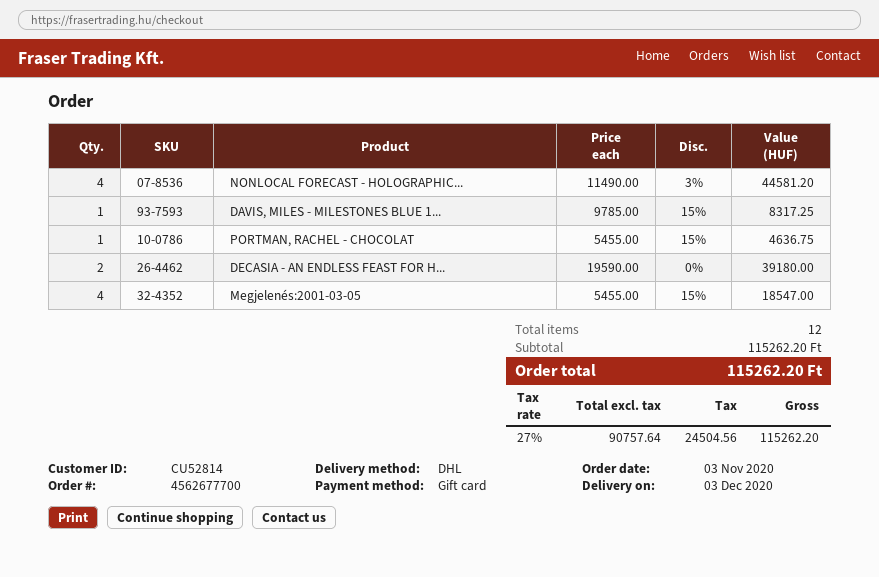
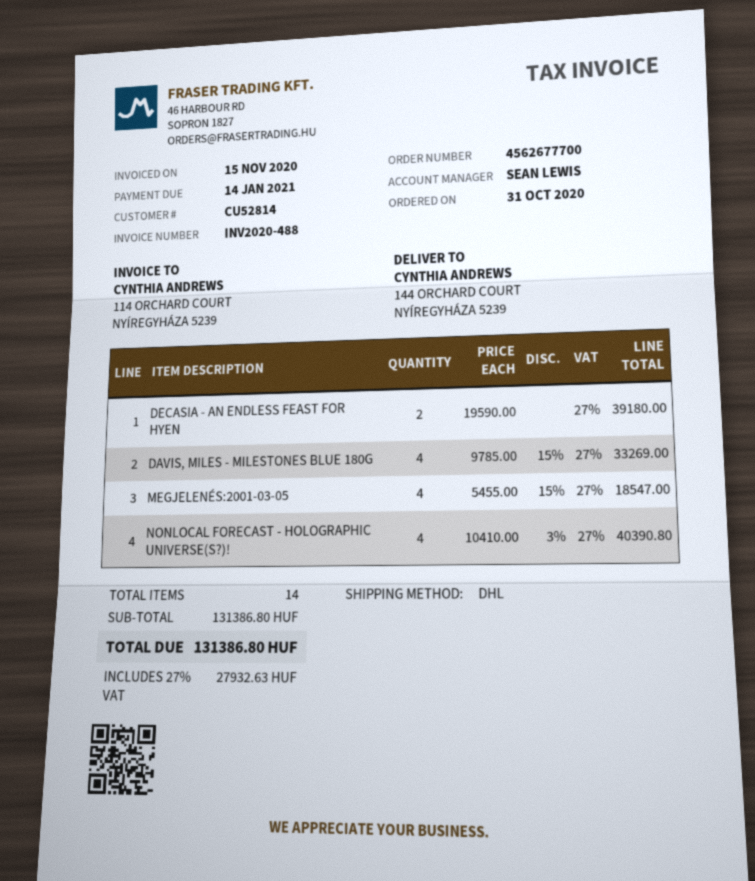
order date: 2020-11-03 -> 2020-10-31
NONLOCAL FORECAST - HOLOGRAPHIC...: 4 x 11490.00 - 3% = 44581.20 -> 4 x 10410.00 - 3% = 40390.80
DAVIS, MILES - MILESTONES BLUE 1...: 1 x 9785.00 - 15% = 8317.25 -> 4 x 9785.00 - 15% = 33269.00
PORTMAN, RACHEL - CHOCOLAT: 1 x 5455.00 - 15% = 4636.75 -> none
total quantity: 12 -> 14
subtotal: 115262.20 -> 131386.80
tax: 27% = 24504.56 -> 27% = 27932.63
total: 115262.20 -> 131386.80

